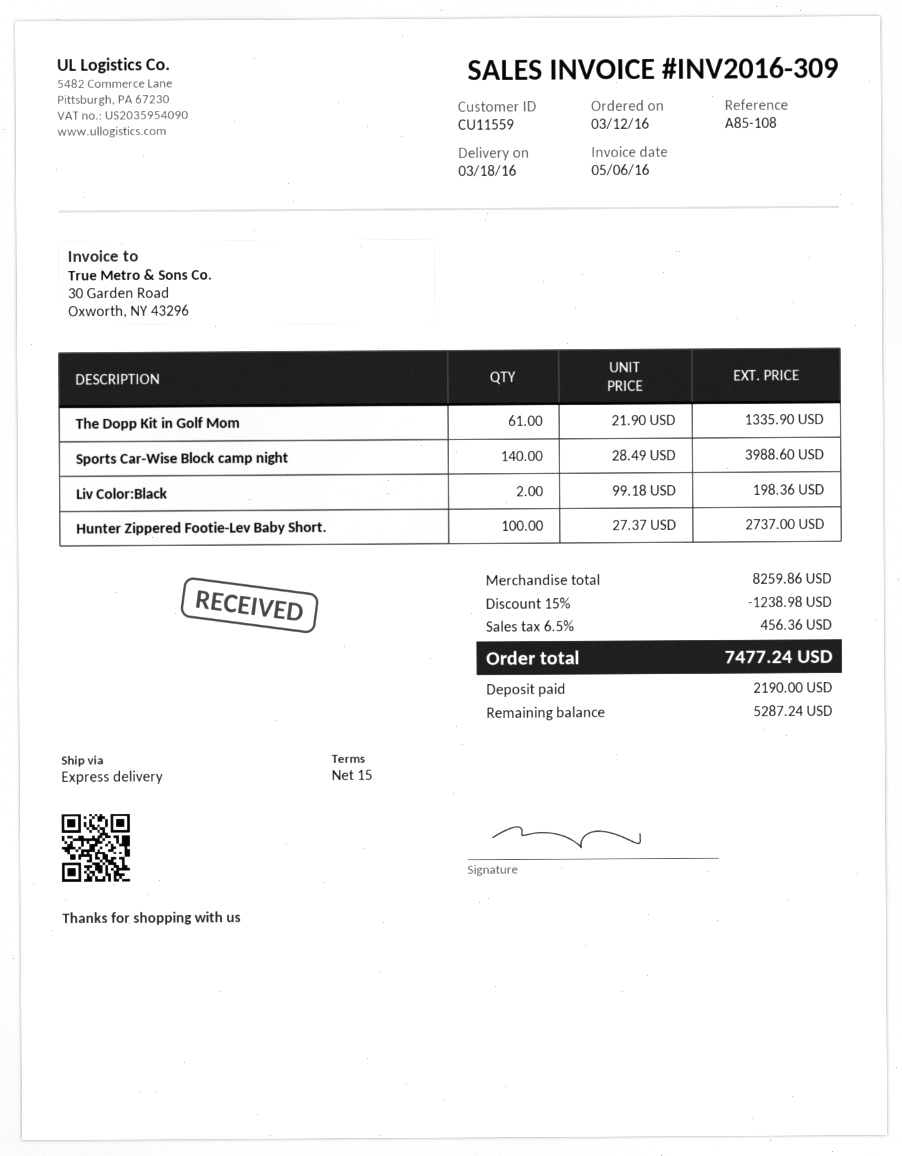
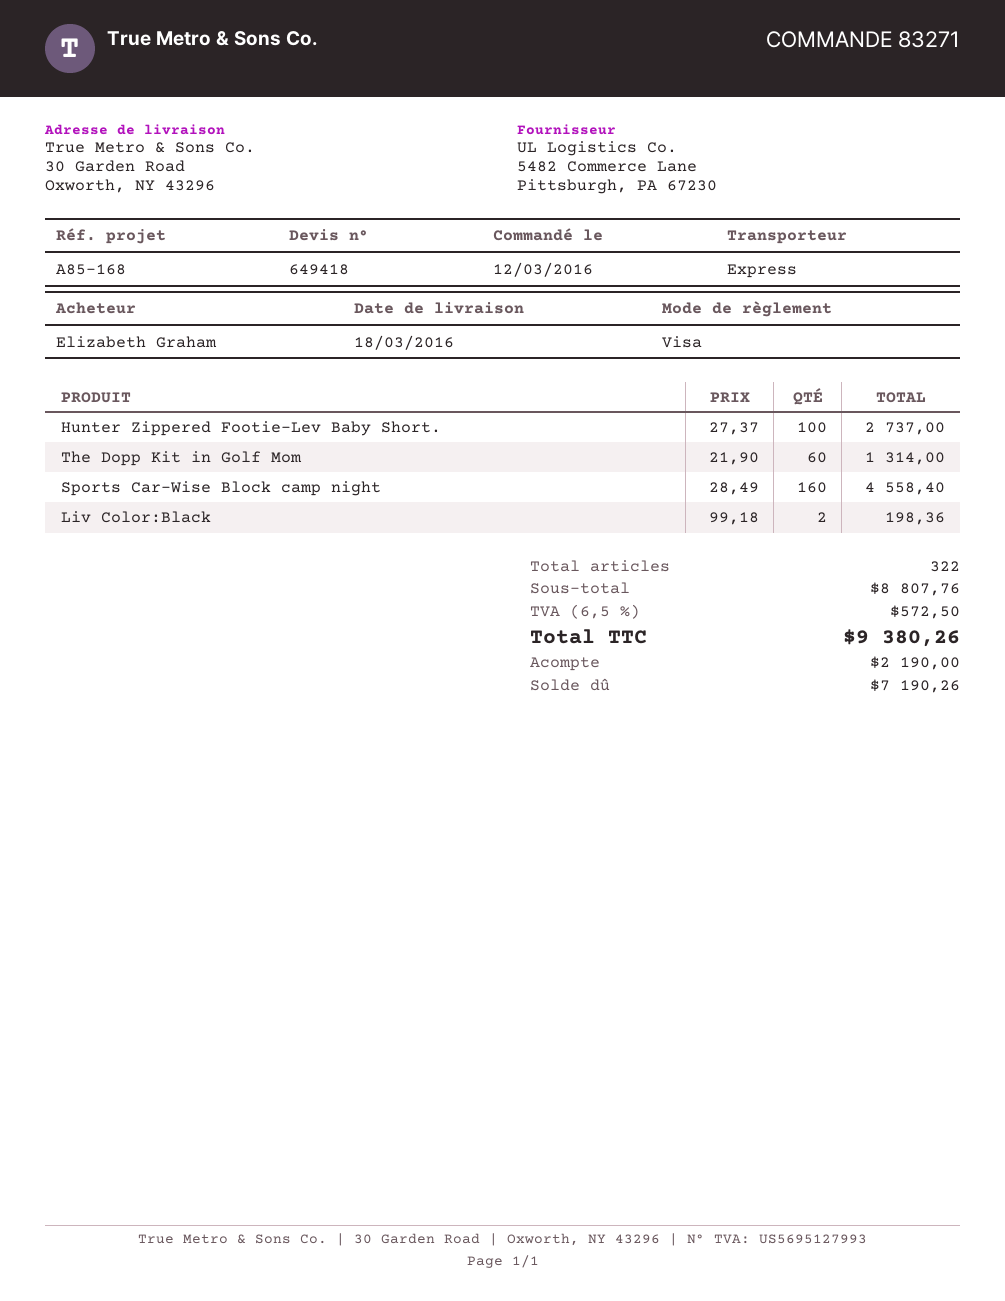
reference: A85-108 -> A85-168
The Dopp Kit in Golf Mom: 61 x 21.90 = 1335.90 -> 60 x 21.90 = 1314.00
Sports Car-Wise Block camp night: 140 x 28.49 = 3988.60 -> 160 x 28.49 = 4558.40
subtotal: 8259.86 -> 8807.76
discount: 15% = 1238.98 -> none
tax: 6.5% = 456.36 -> 6.5% = 572.50
total: 7477.24 -> 9380.26
balance: 5287.24 -> 7190.26

